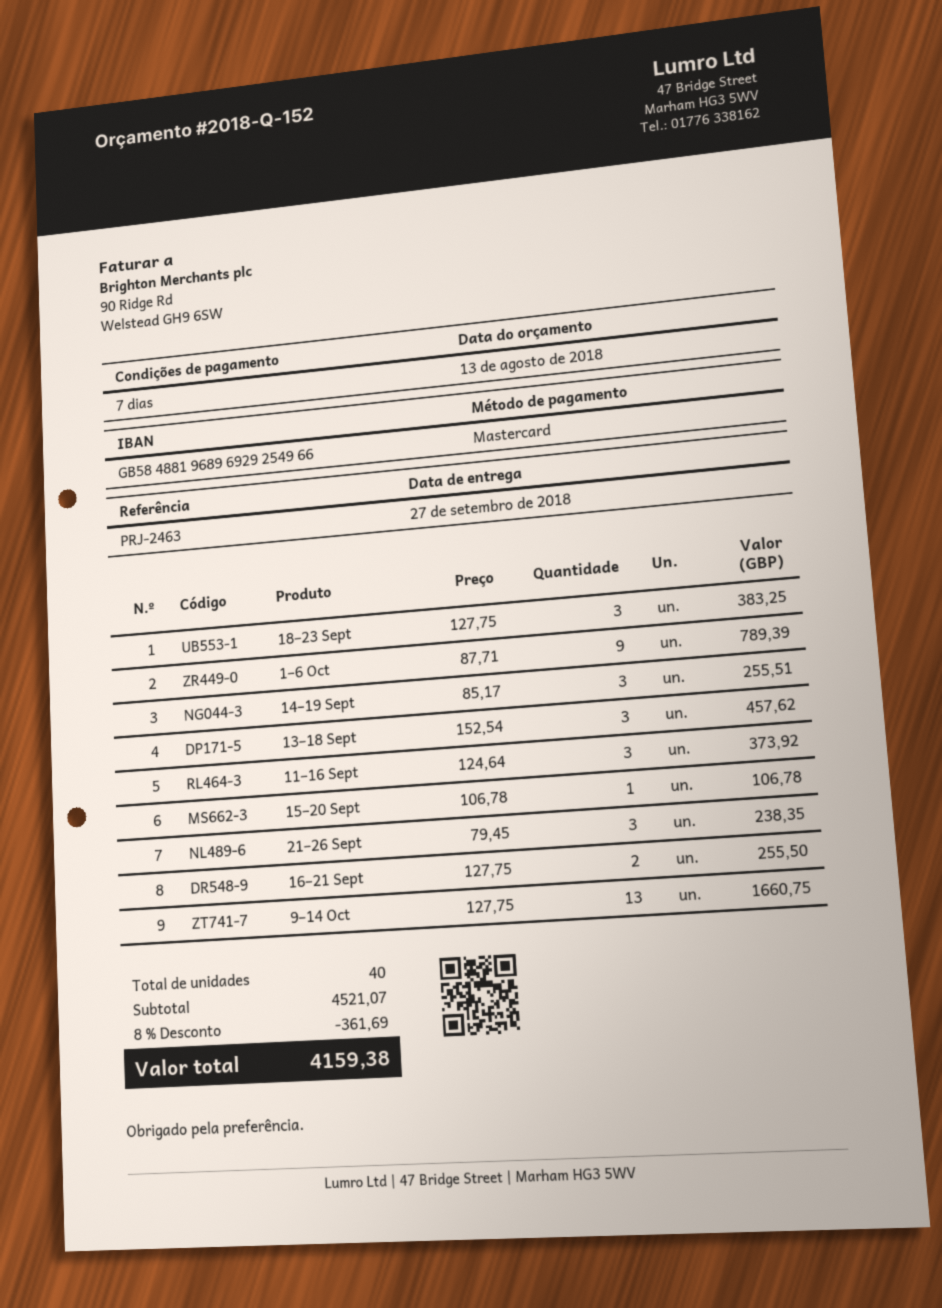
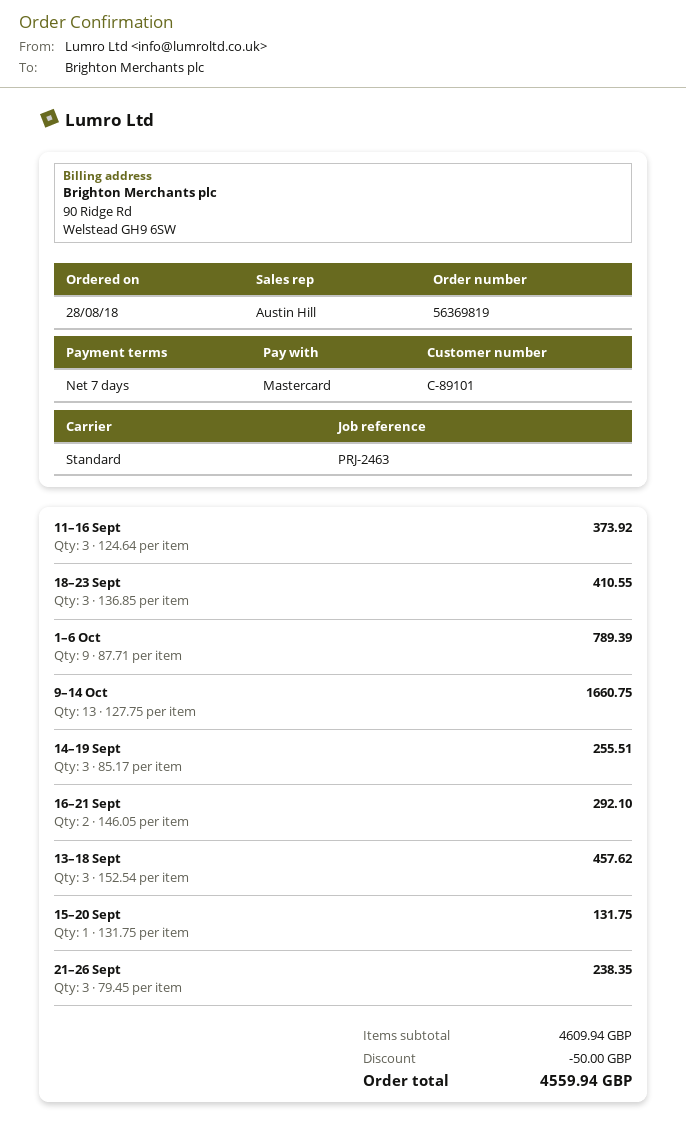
18–23 Sept: 3 x 127.75 = 383.25 -> 3 x 136.85 = 410.55
15–20 Sept: 1 x 106.78 = 106.78 -> 1 x 131.75 = 131.75
16–21 Sept: 2 x 127.75 = 255.50 -> 2 x 146.05 = 292.10
subtotal: 4521.07 -> 4609.94
discount: 361.69 -> 50.00
total: 4159.38 -> 4559.94

